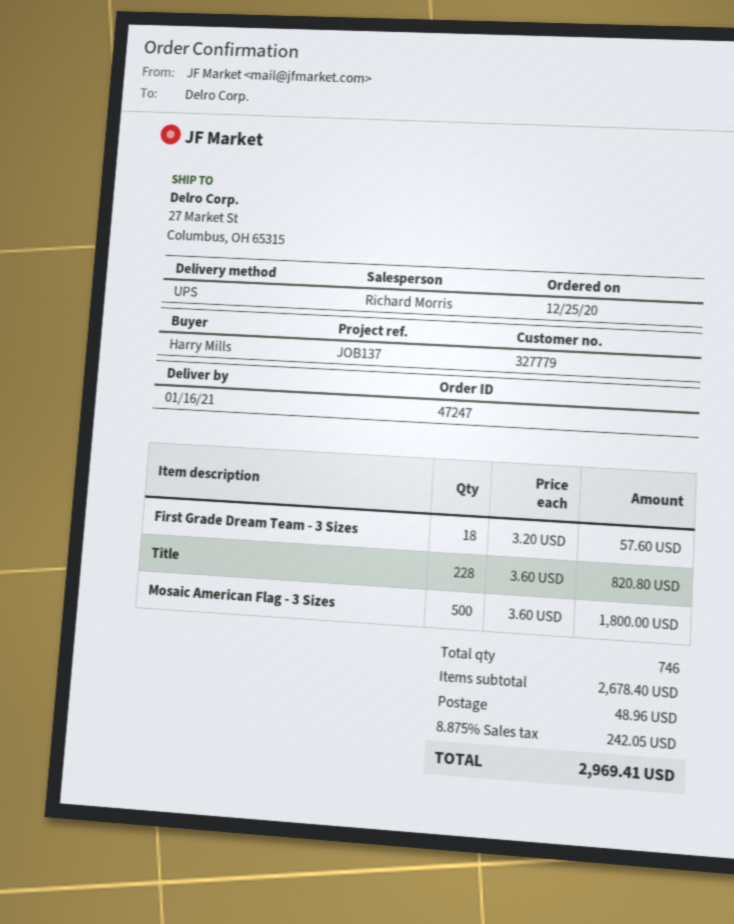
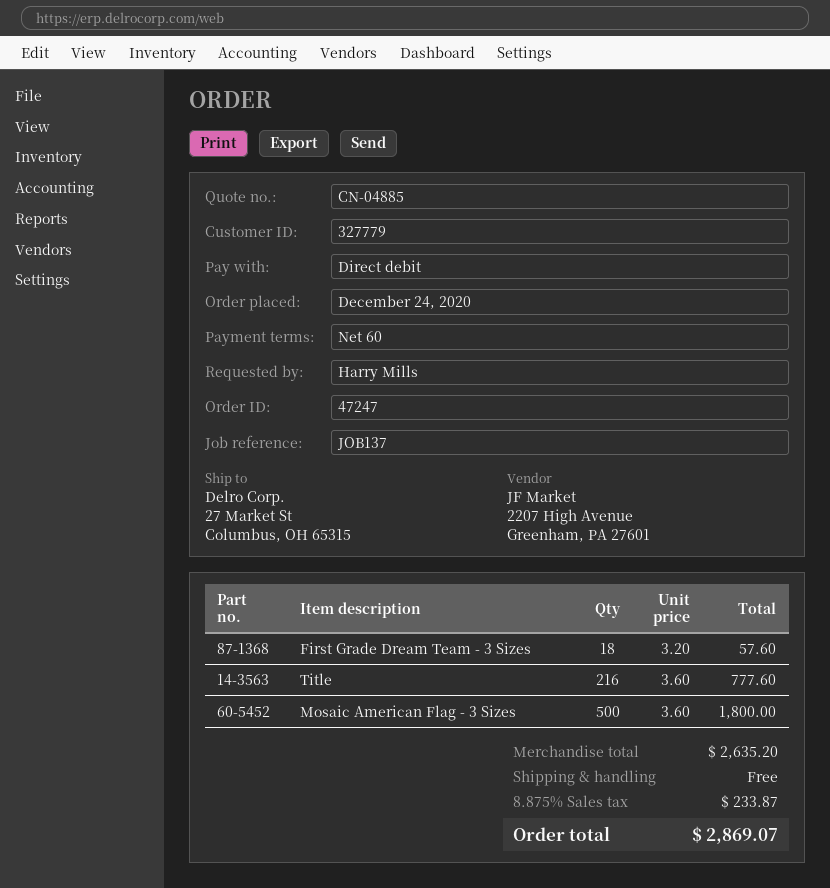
order date: 2020-12-25 -> 2020-12-24
Title: 228 x 3.60 = 820.80 -> 216 x 3.60 = 777.60
subtotal: 2678.40 -> 2635.20
shipping: 48.96 -> 0.00
tax: 8.875% = 242.05 -> 8.875% = 233.87
total: 2969.41 -> 2869.07

